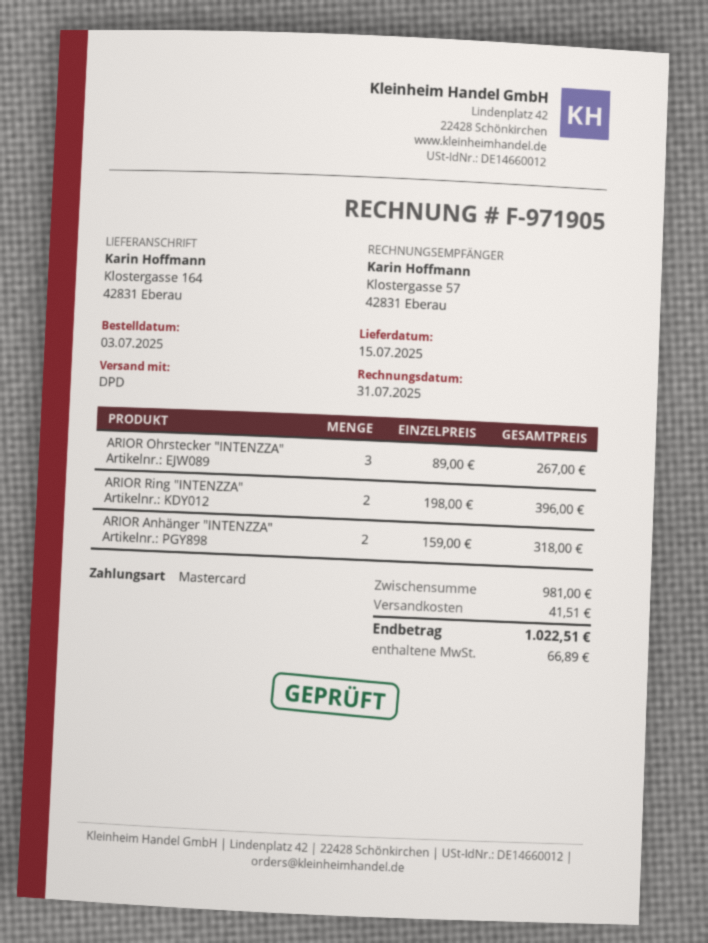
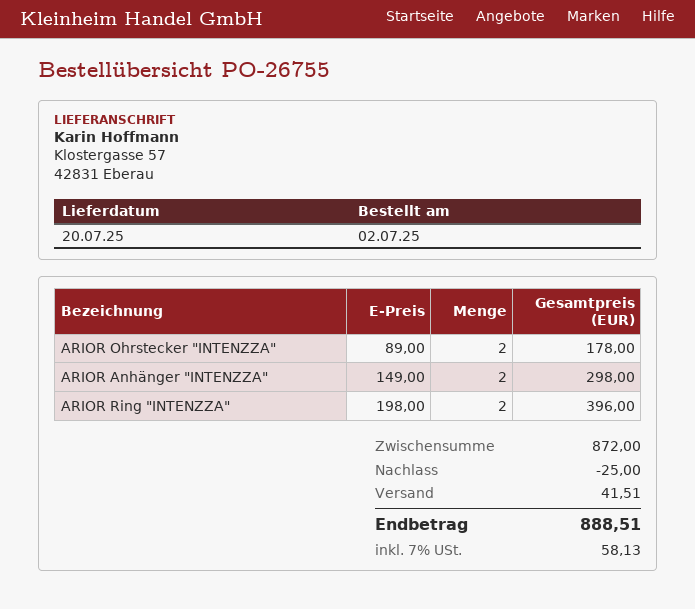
order date: 2025-07-03 -> 2025-07-02
delivery date: 2025-07-15 -> 2025-07-20
ship to: Klostergasse 164, 42831 Eberau -> Klostergasse 57, 42831 Eberau
ARIOR Ohrstecker "INTENZZA": 3 x 89.00 = 267.00 -> 2 x 89.00 = 178.00
ARIOR Anhänger "INTENZZA": 2 x 159.00 = 318.00 -> 2 x 149.00 = 298.00
subtotal: 981.00 -> 872.00
discount: none -> 25.00
tax: 66.89 -> 58.13
total: 1022.51 -> 888.51

